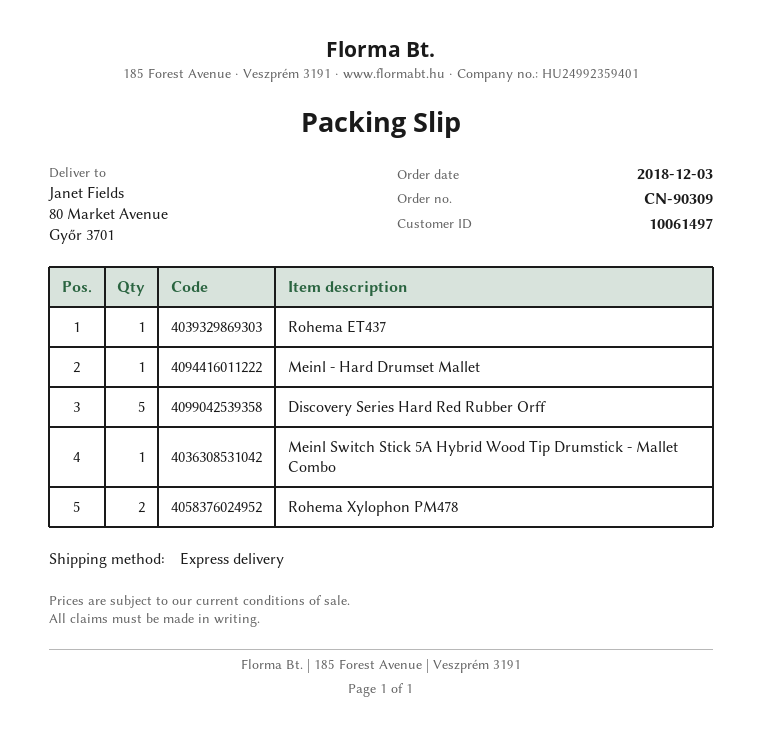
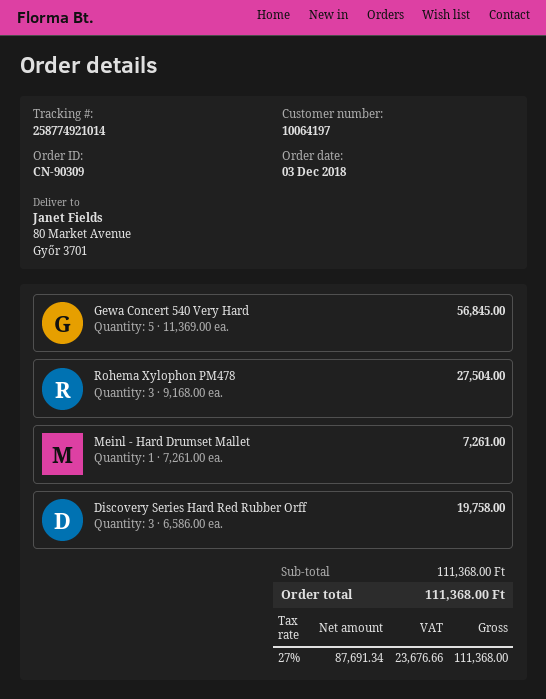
customer number: 10061497 -> 10064197
Rohema ET437: 1 -> none
Discovery Series Hard Red Rubber Orff: 5 -> 3
Meinl Switch Stick 5A Hybrid Wood Tip Drumstick - Mallet Combo: 1 -> none
Rohema Xylophon PM478: 2 -> 3
Gewa Concert 540 Very Hard: none -> 5

